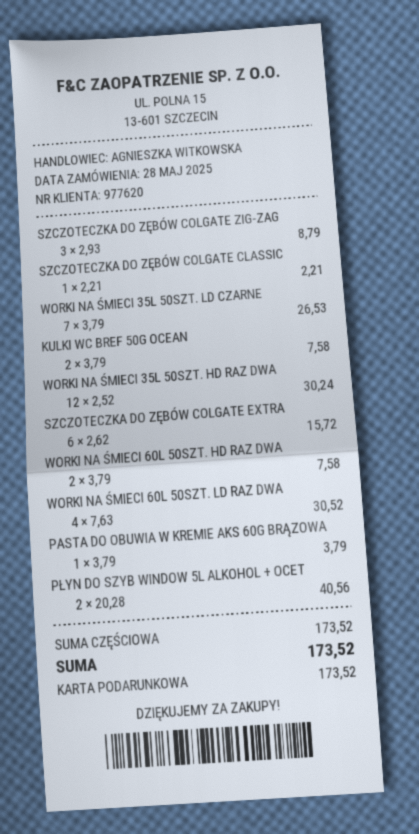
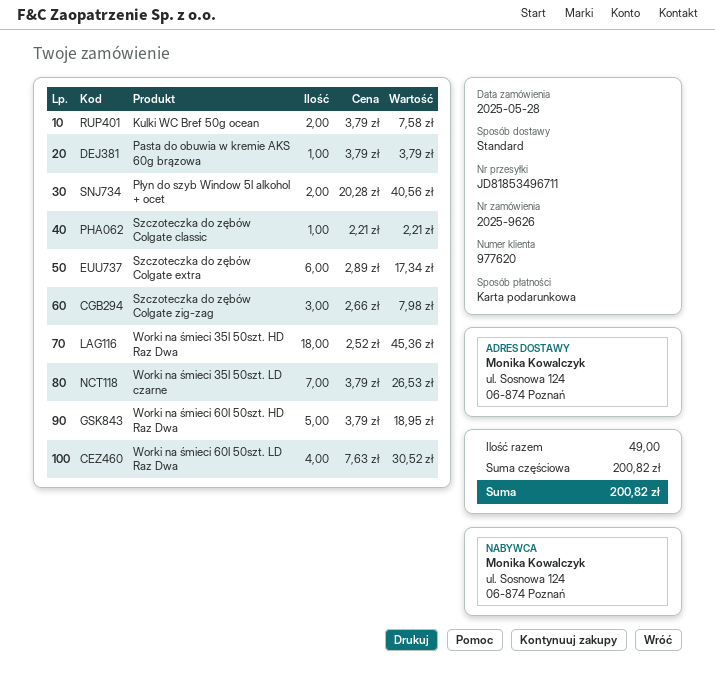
SZCZOTECZKA DO ZĘBÓW COLGATE ZIG-ZAG: 3 x 2.93 = 8.79 -> 3 x 2.66 = 7.98
WORKI NA ŚMIECI 35L 50SZT. HD RAZ DWA: 12 x 2.52 = 30.24 -> 18 x 2.52 = 45.36
SZCZOTECZKA DO ZĘBÓW COLGATE EXTRA: 6 x 2.62 = 15.72 -> 6 x 2.89 = 17.34
WORKI NA ŚMIECI 60L 50SZT. HD RAZ DWA: 2 x 3.79 = 7.58 -> 5 x 3.79 = 18.95
subtotal: 173.52 -> 200.82
total: 173.52 -> 200.82

